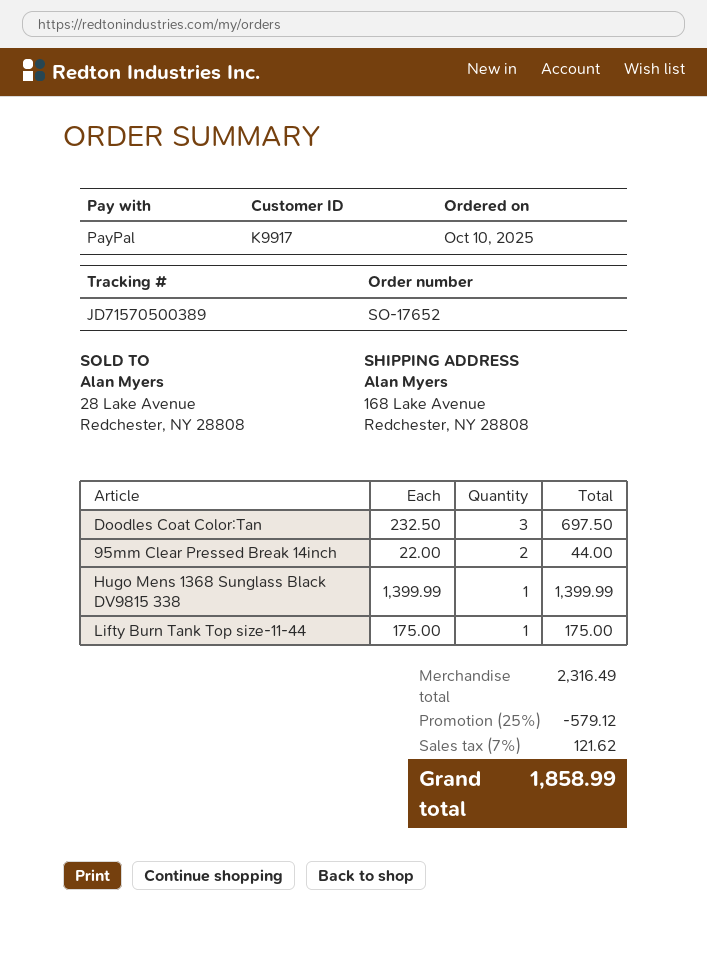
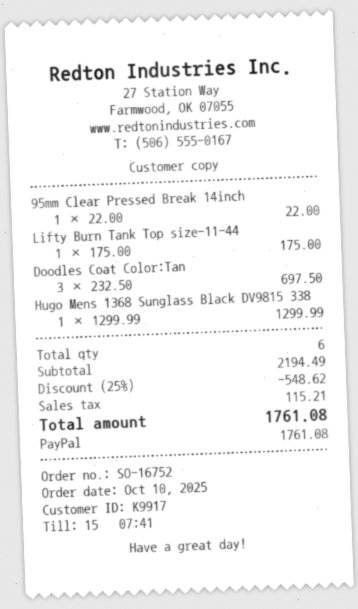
order number: SO-17652 -> SO-16752
95mm Clear Pressed Break 14inch: 2 x 22.00 = 44.00 -> 1 x 22.00 = 22.00
Hugo Mens 1368 Sunglass Black DV9815 338: 1 x 1399.99 = 1399.99 -> 1 x 1299.99 = 1299.99
subtotal: 2316.49 -> 2194.49
discount: 25% = 579.12 -> 25% = 548.62
tax: 121.62 -> 115.21
total: 1858.99 -> 1761.08

